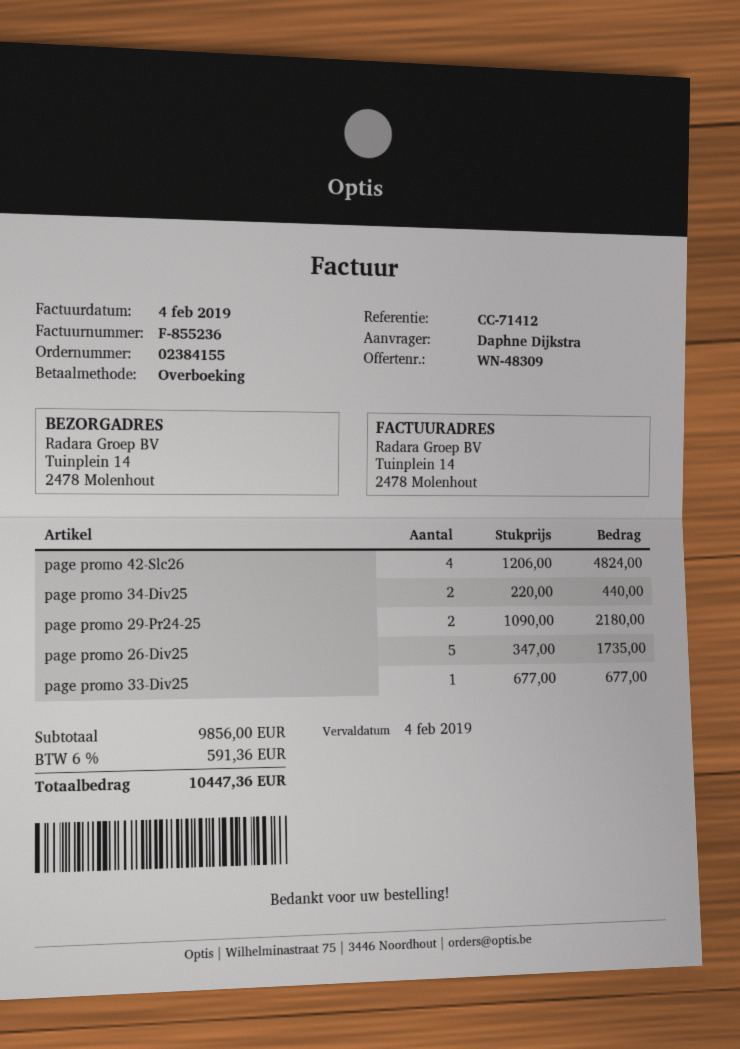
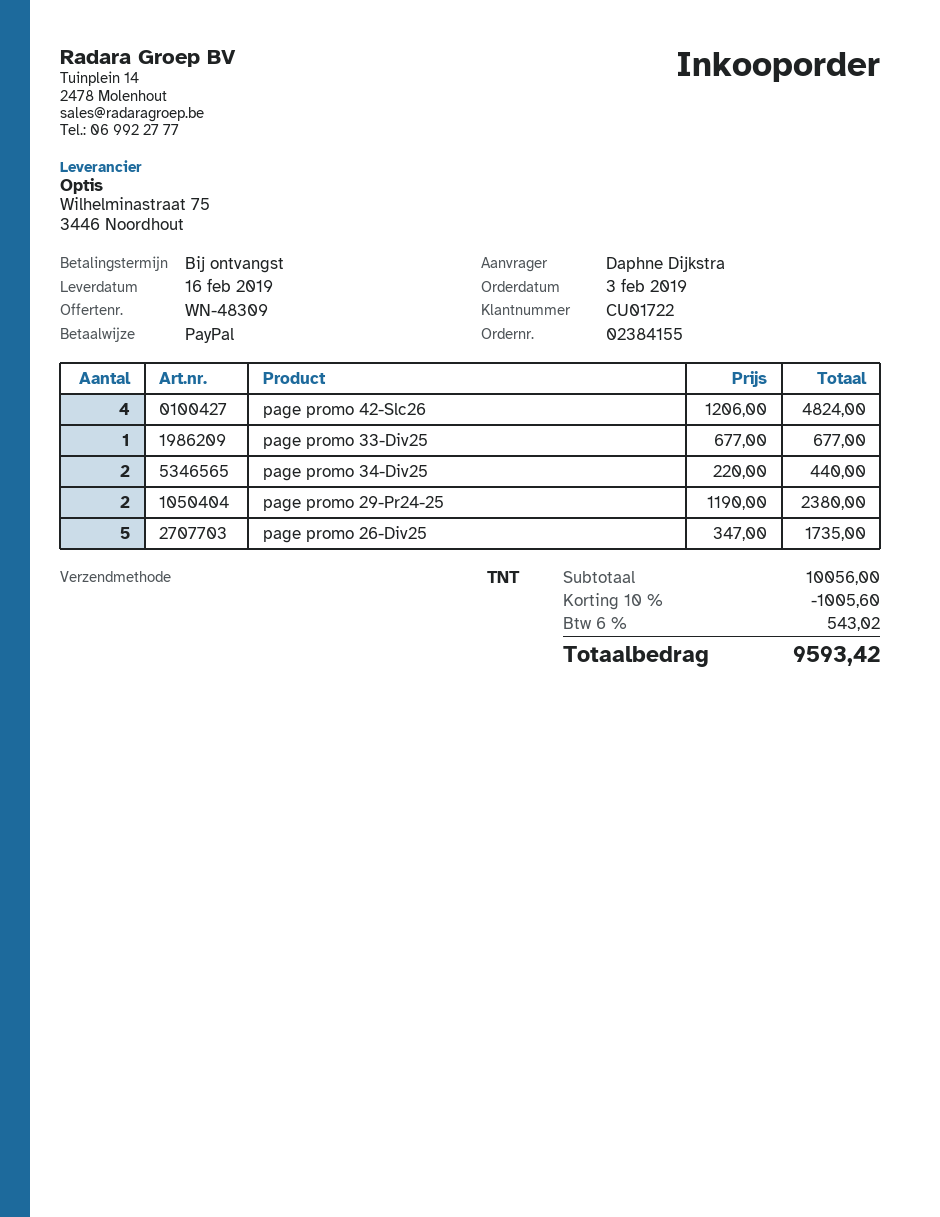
payment method: bank transfer -> PayPal
page promo 29-Pr24-25: 2 x 1090.00 = 2180.00 -> 2 x 1190.00 = 2380.00
subtotal: 9856.00 -> 10056.00
discount: none -> 10% = 1005.60
tax: 6% = 591.36 -> 6% = 543.02
total: 10447.36 -> 9593.42

